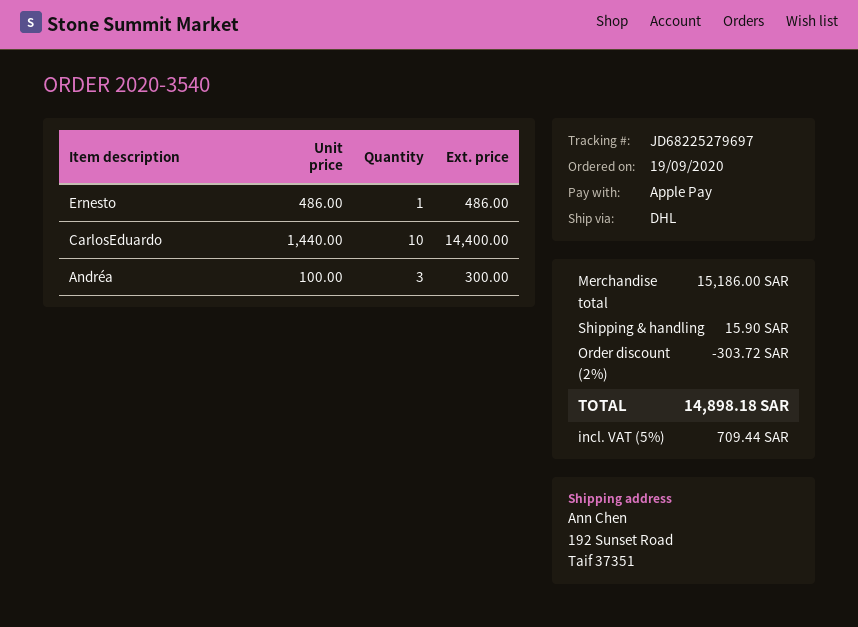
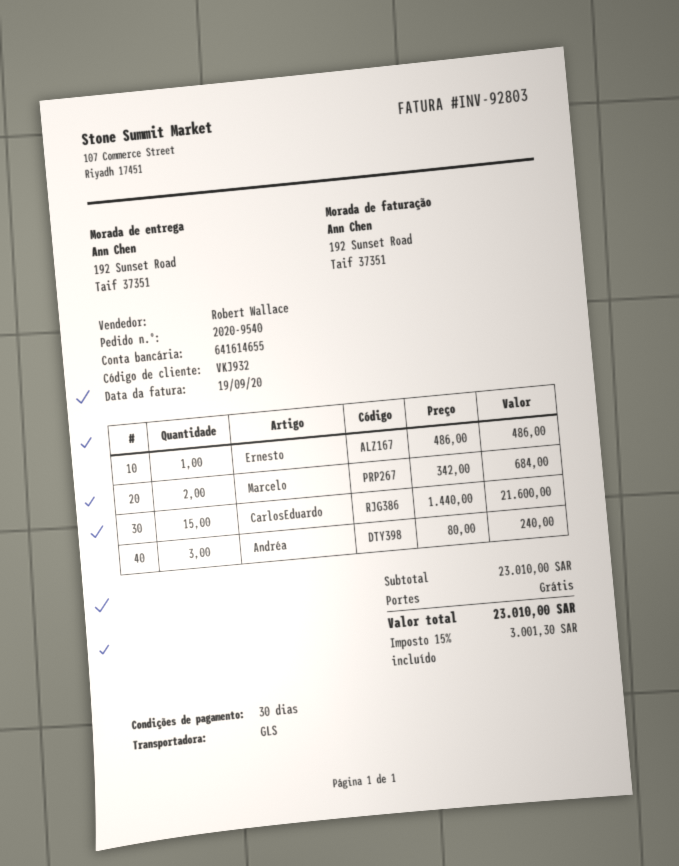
order number: 2020-3540 -> 2020-9540
shipping method: DHL -> GLS
CarlosEduardo: 10 x 1440.00 = 14400.00 -> 15 x 1440.00 = 21600.00
Andréa: 3 x 100.00 = 300.00 -> 3 x 80.00 = 240.00
Marcelo: none -> 2 x 342.00 = 684.00
subtotal: 15186.00 -> 23010.00
discount: 2% = 303.72 -> none
shipping: 15.90 -> 0.00
tax: 5% = 709.44 -> 15% = 3001.30
total: 14898.18 -> 23010.00

